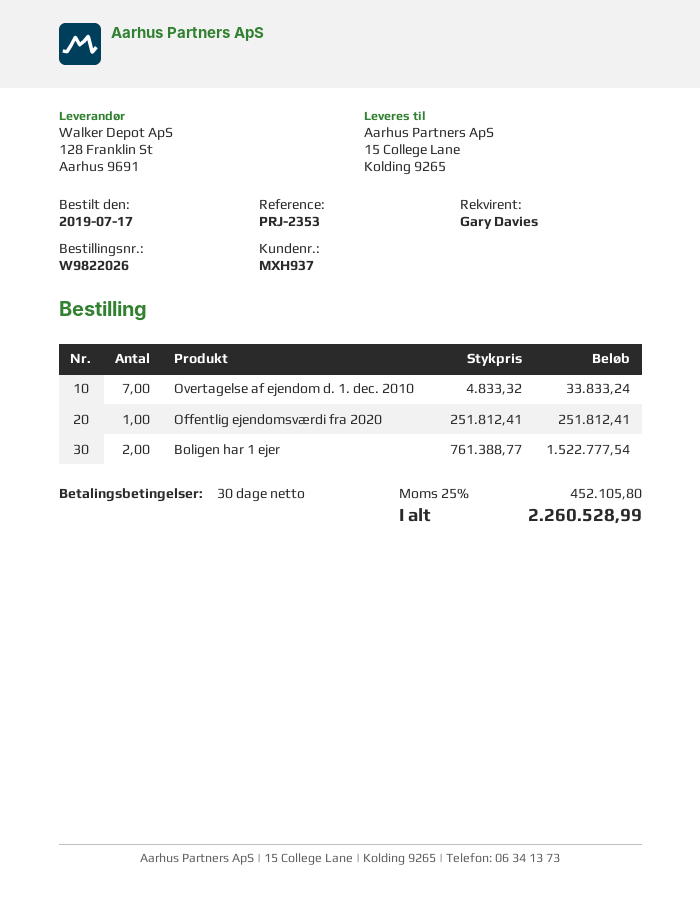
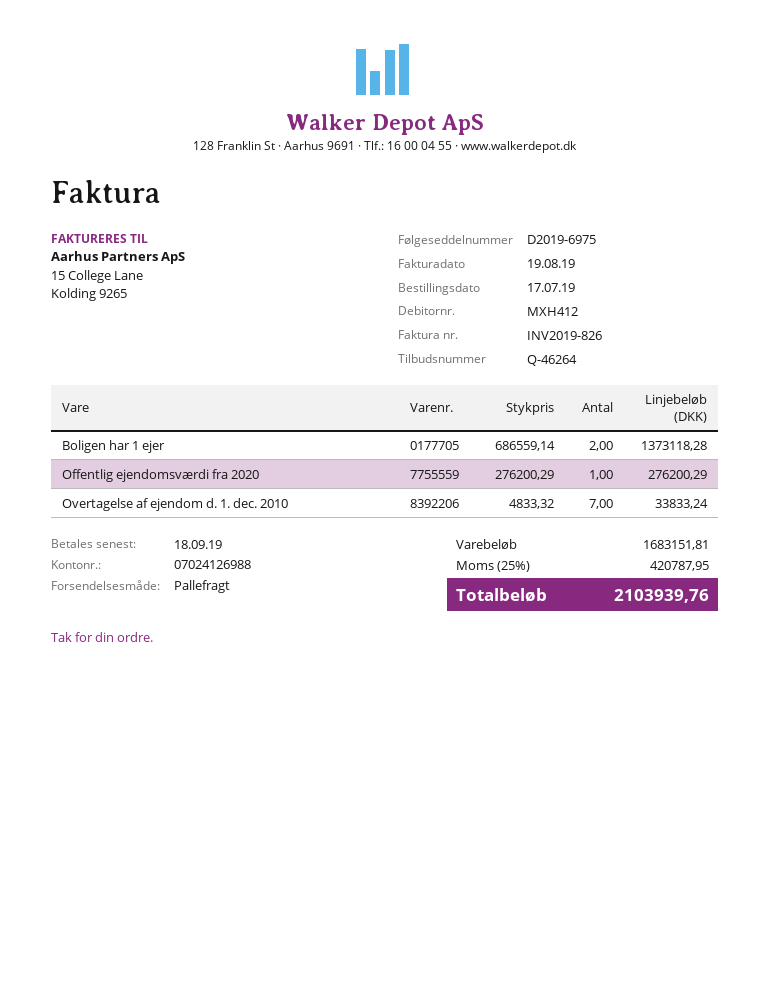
customer number: MXH937 -> MXH412
Offentlig ejendomsværdi fra 2020: 1 x 251812.41 = 251812.41 -> 1 x 276200.29 = 276200.29
Boligen har 1 ejer: 2 x 761388.77 = 1522777.54 -> 2 x 686559.14 = 1373118.28
tax: 25% = 452105.80 -> 25% = 420787.95
total: 2260528.99 -> 2103939.76

